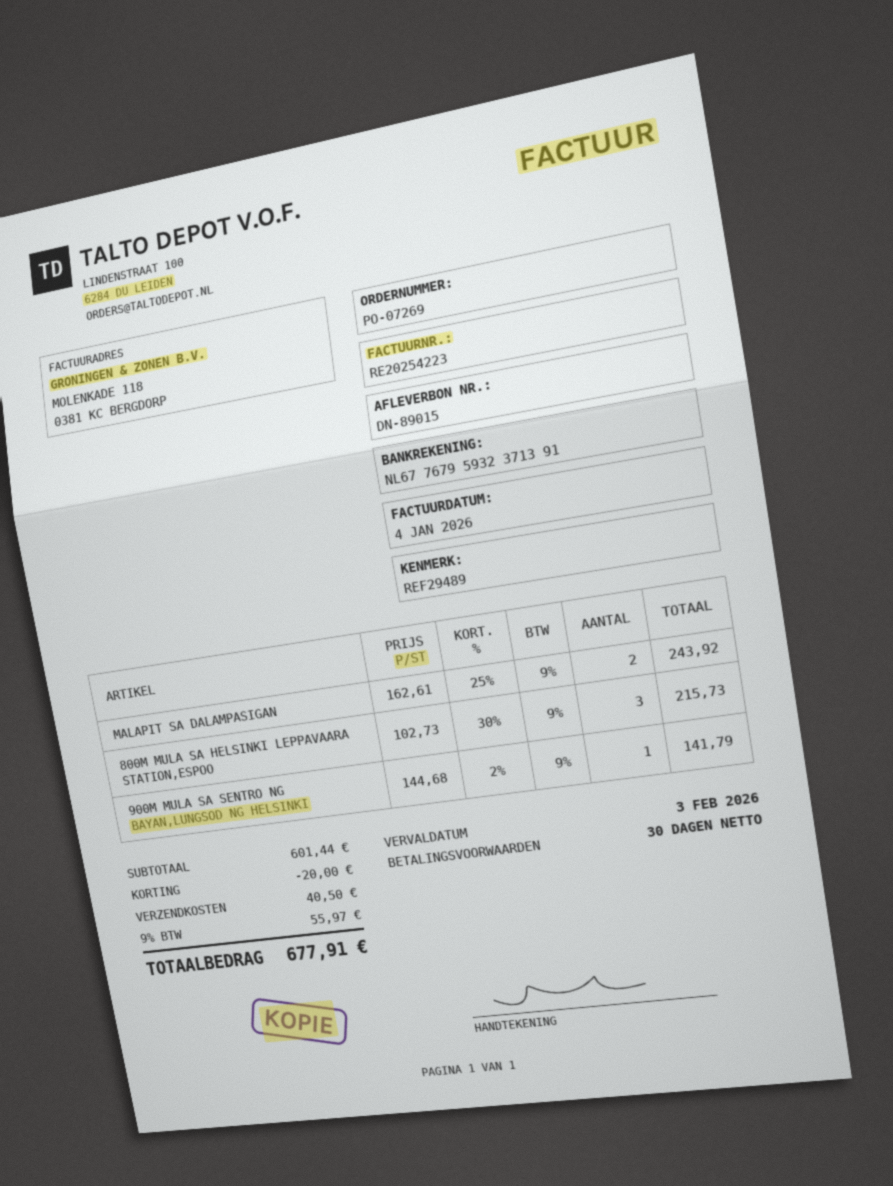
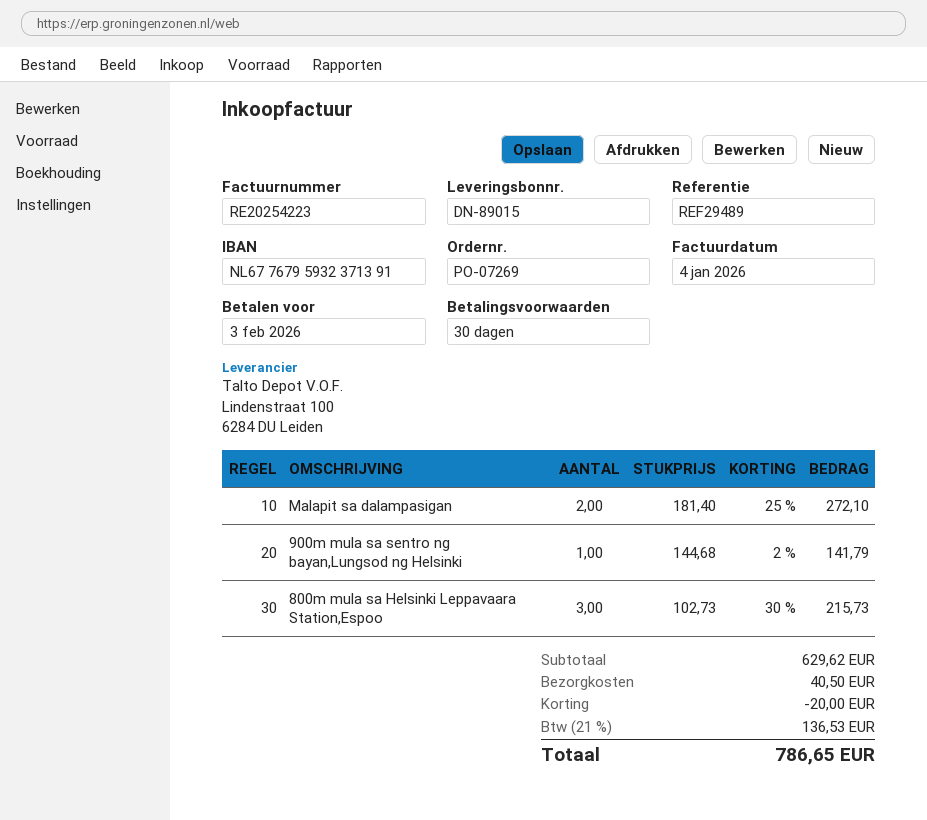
MALAPIT SA DALAMPASIGAN: 2 x 162.61 - 25% = 243.92 -> 2 x 181.40 - 25% = 272.10
subtotal: 601.44 -> 629.62
tax: 9% = 55.97 -> 21% = 136.53
total: 677.91 -> 786.65

